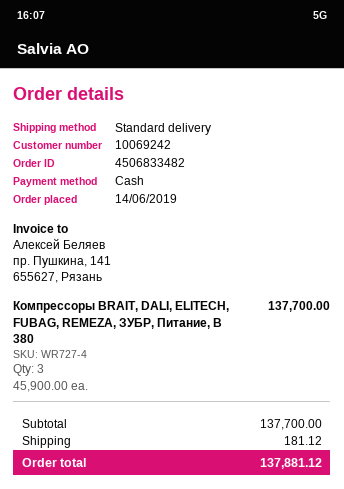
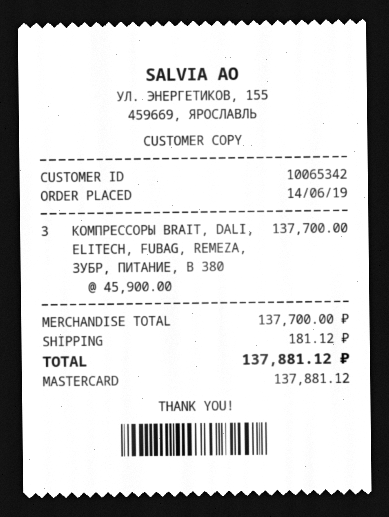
customer number: 10069242 -> 10065342
payment method: cash -> Mastercard

